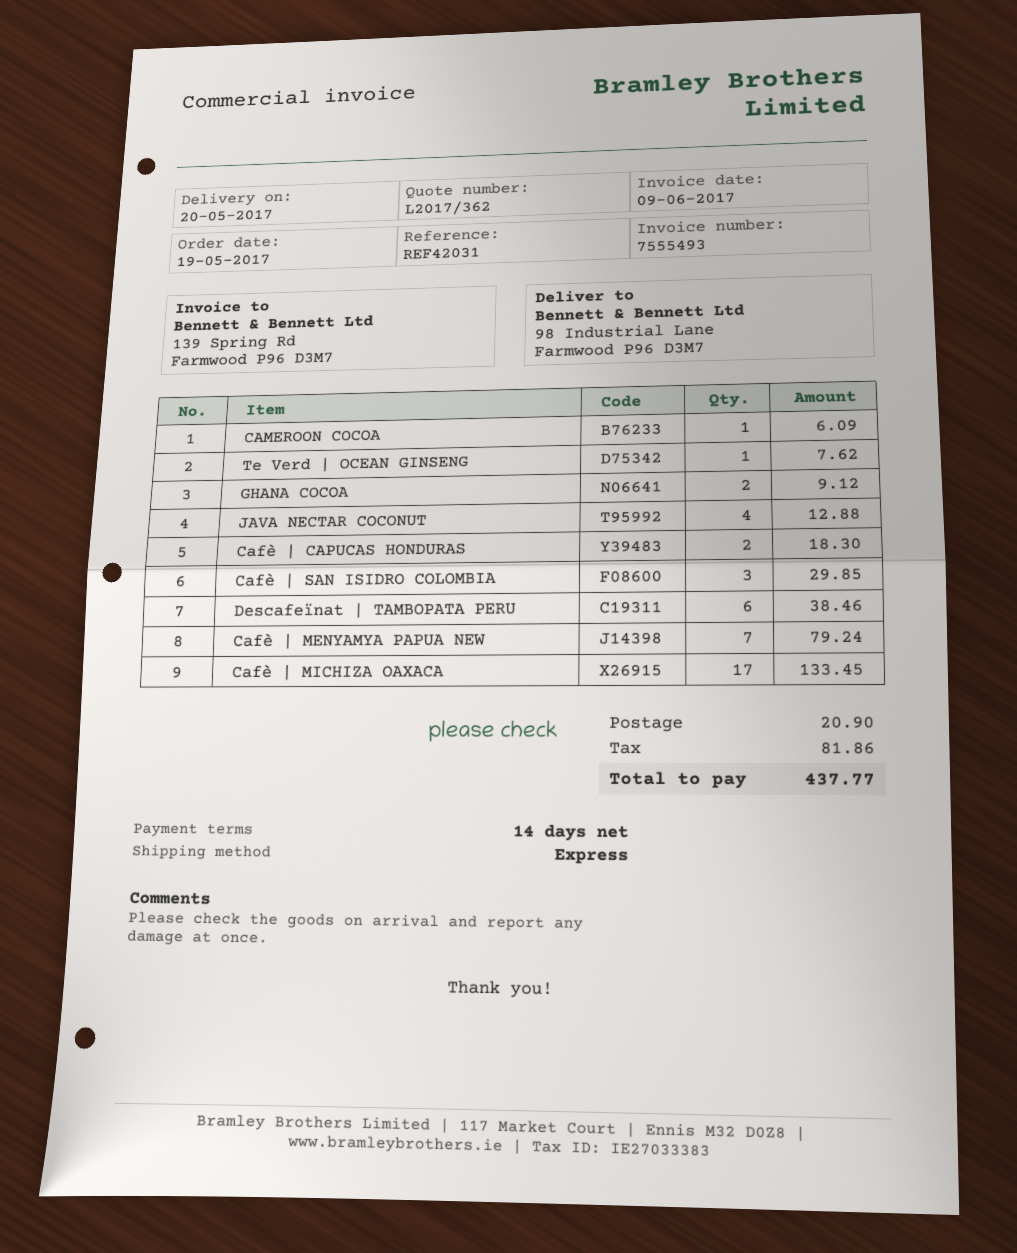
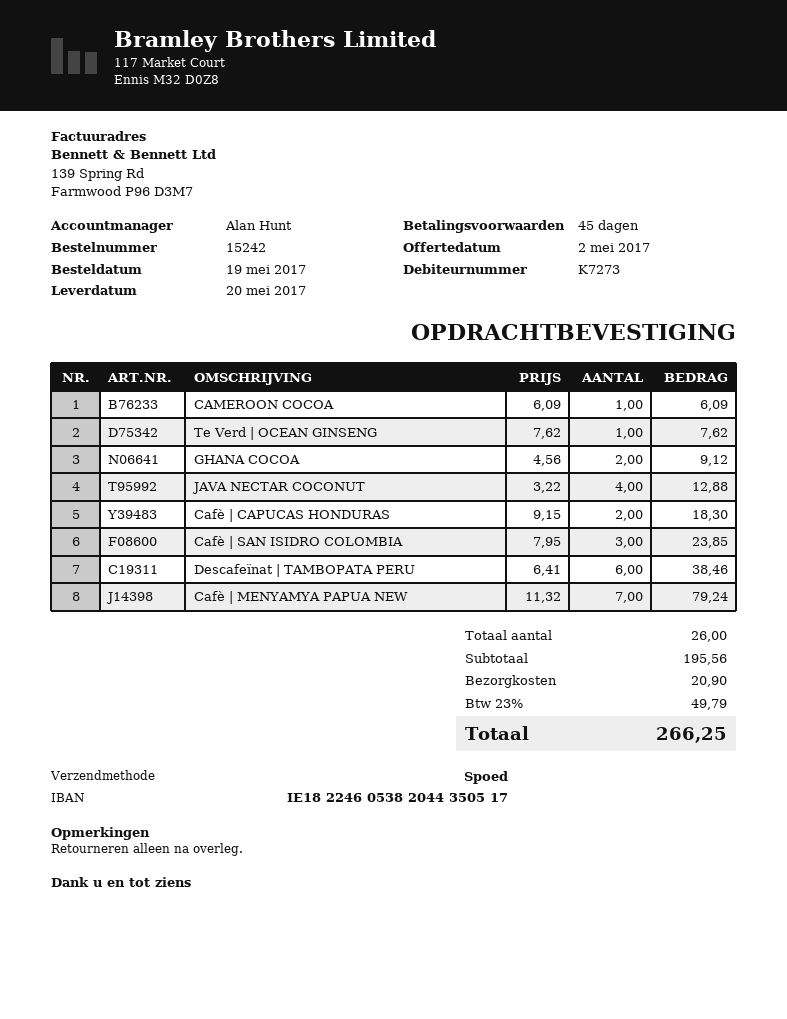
payment terms: 14 days -> 45 days
Cafè | SAN ISIDRO COLOMBIA: 3 for 29.85 -> 3 for 23.85
Cafè | MICHIZA OAXACA: 17 for 133.45 -> none
tax: 81.86 -> 49.79
total: 437.77 -> 266.25

